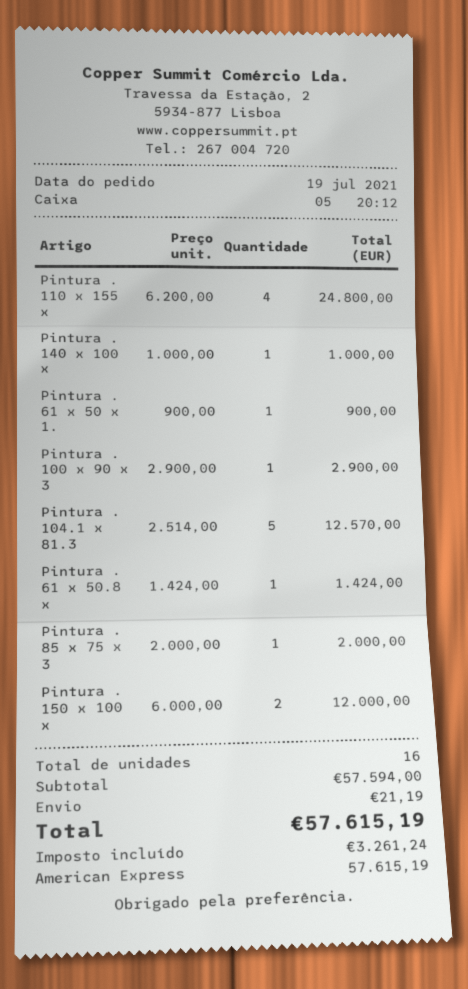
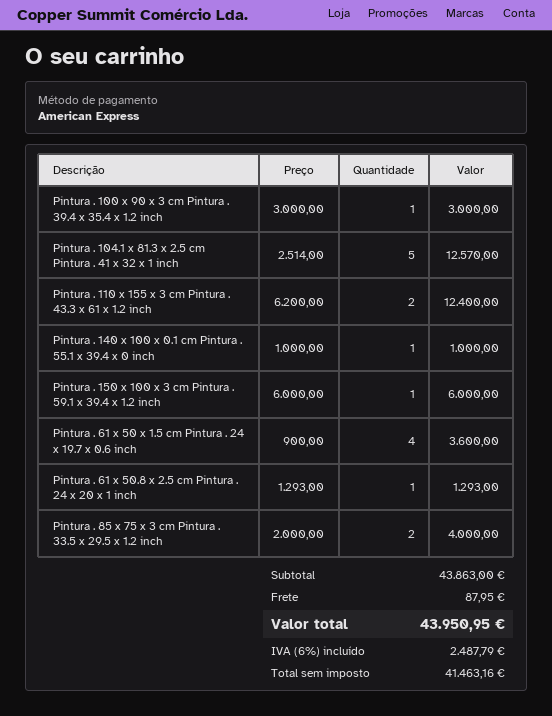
Pintura . 110 x 155 x: 4 x 6200.00 = 24800.00 -> 2 x 6200.00 = 12400.00
Pintura . 61 x 50 x 1.: 1 x 900.00 = 900.00 -> 4 x 900.00 = 3600.00
Pintura . 100 x 90 x 3: 1 x 2900.00 = 2900.00 -> 1 x 3000.00 = 3000.00
Pintura . 61 x 50.8 x: 1 x 1424.00 = 1424.00 -> 1 x 1293.00 = 1293.00
Pintura . 85 x 75 x 3: 1 x 2000.00 = 2000.00 -> 2 x 2000.00 = 4000.00
Pintura . 150 x 100 x: 2 x 6000.00 = 12000.00 -> 1 x 6000.00 = 6000.00
subtotal: 57594.00 -> 43863.00
shipping: 21.19 -> 87.95
tax: 3261.24 -> 2487.79
total: 57615.19 -> 43950.95

